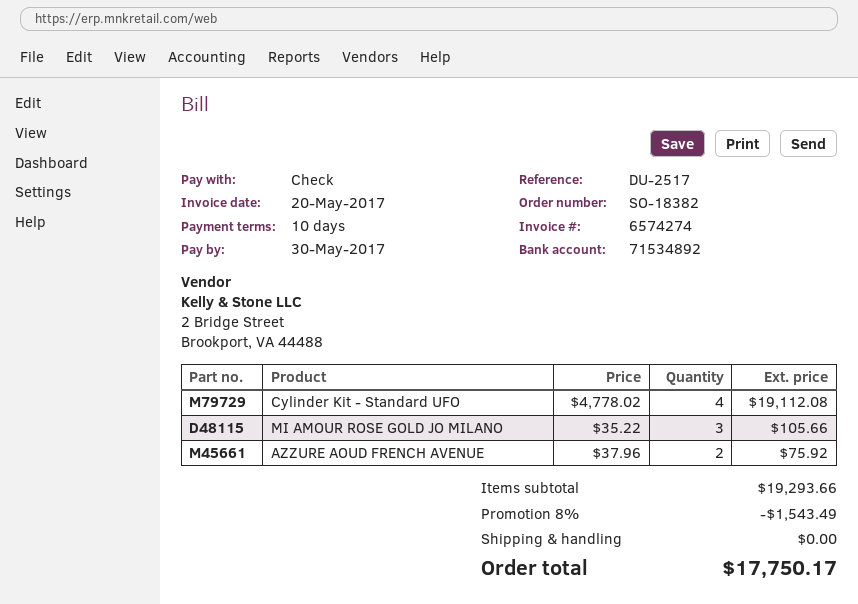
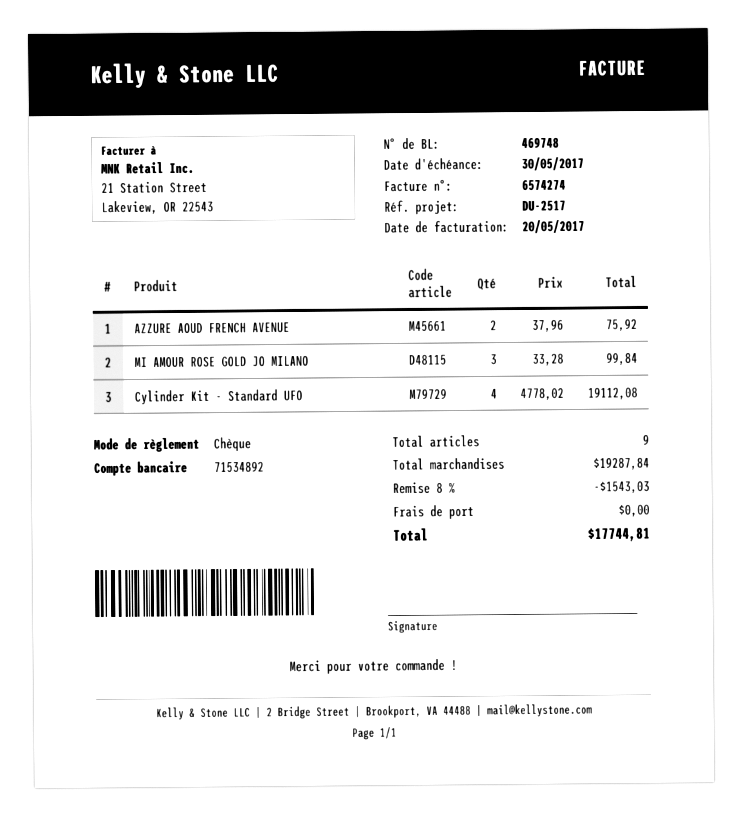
MI AMOUR ROSE GOLD JO MILANO: 3 x 35.22 = 105.66 -> 3 x 33.28 = 99.84
subtotal: 19293.66 -> 19287.84
discount: 8% = 1543.49 -> 8% = 1543.03
total: 17750.17 -> 17744.81

